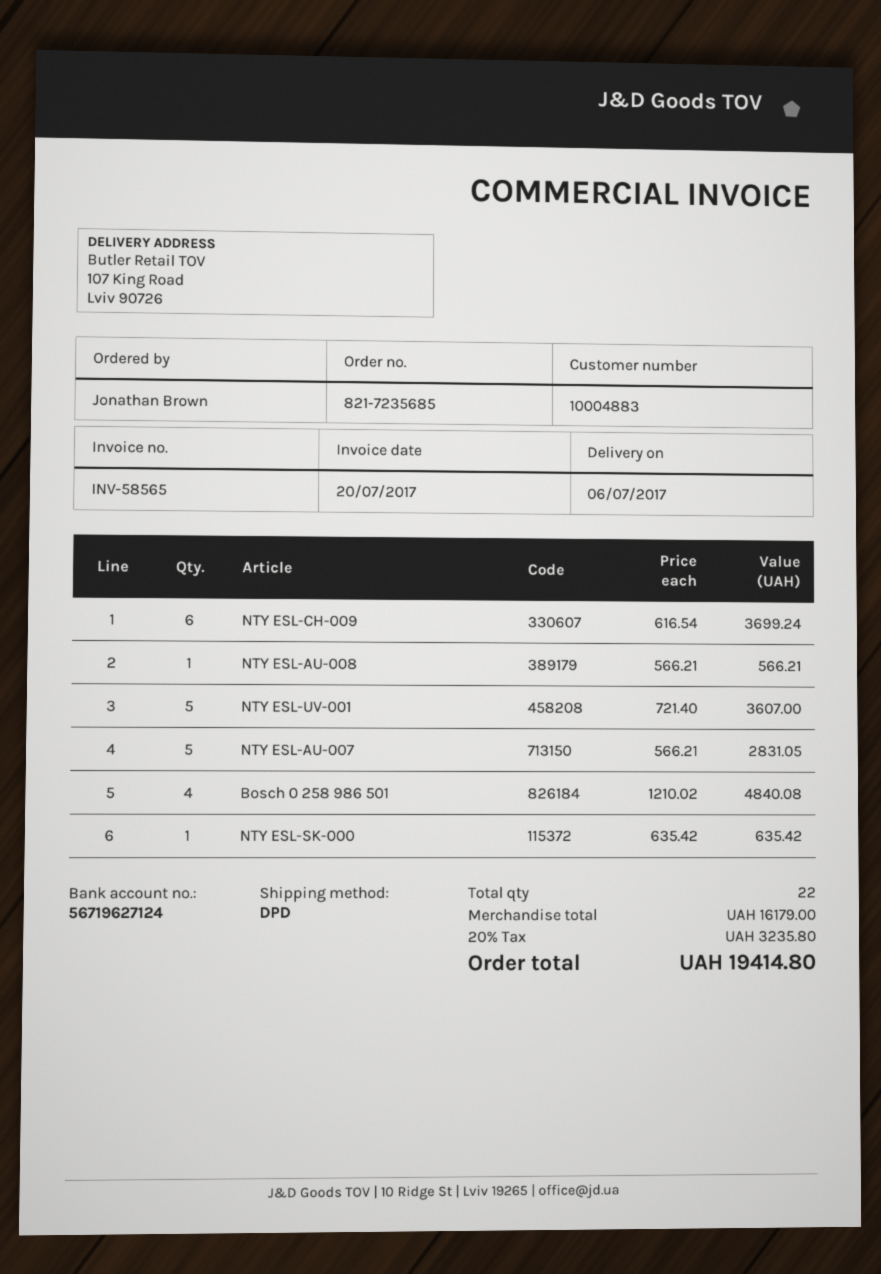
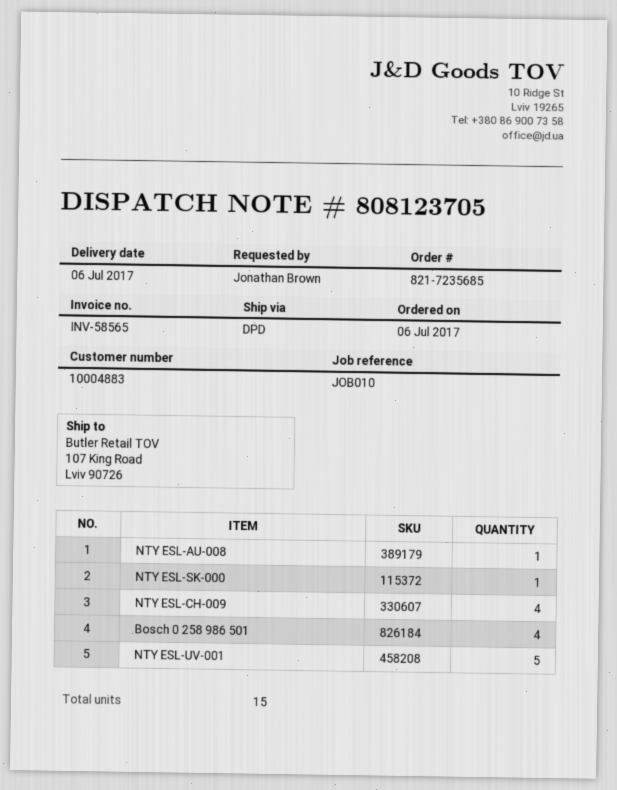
NTY ESL-CH-009: 6 -> 4
NTY ESL-AU-007: 5 -> none
total quantity: 22 -> 15

